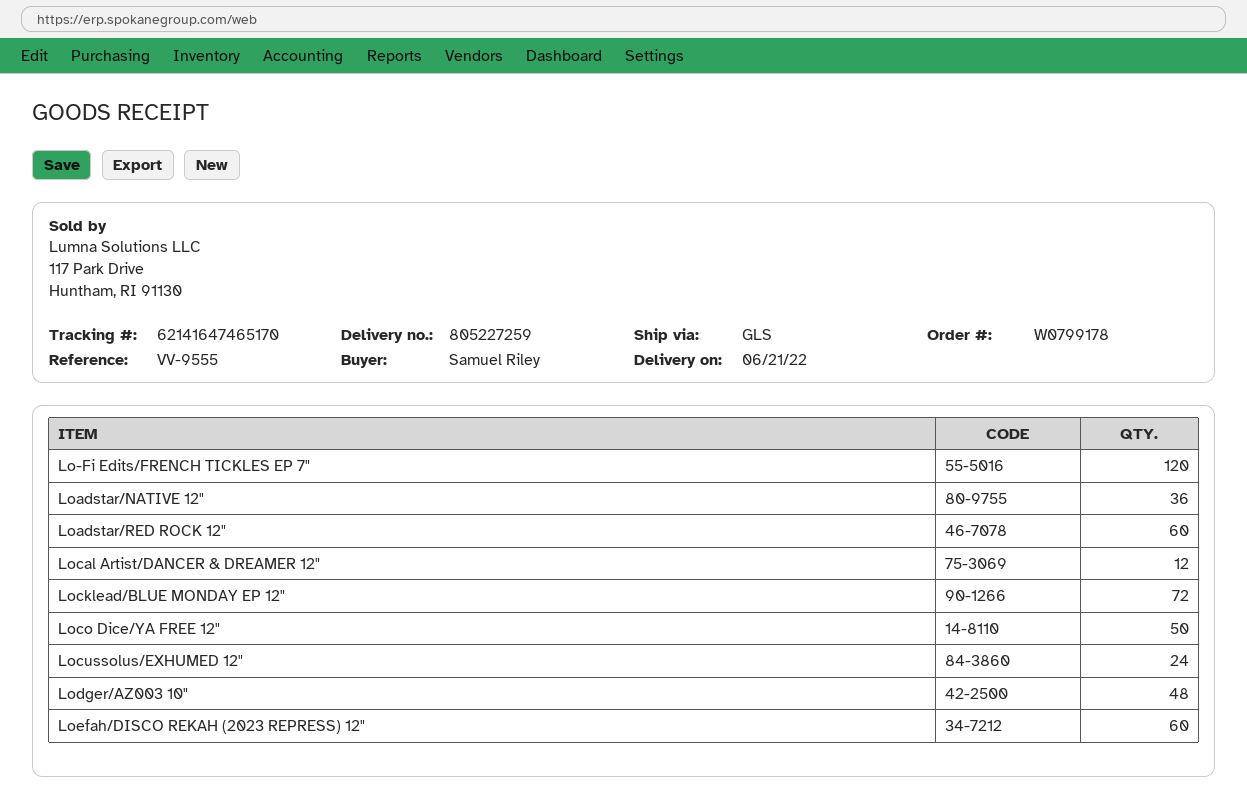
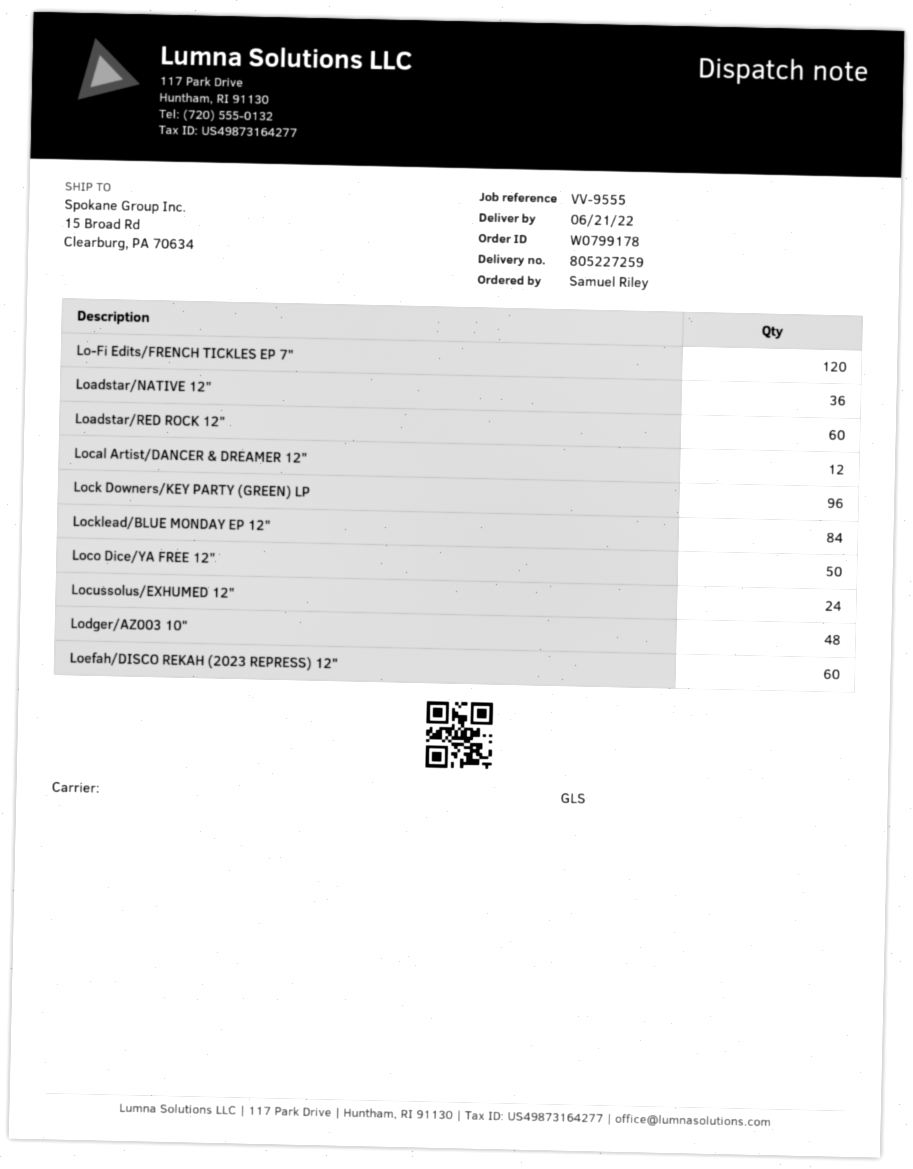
Locklead/BLUE MONDAY EP 12": 72 -> 84
Lock Downers/KEY PARTY (GREEN) LP: none -> 96

